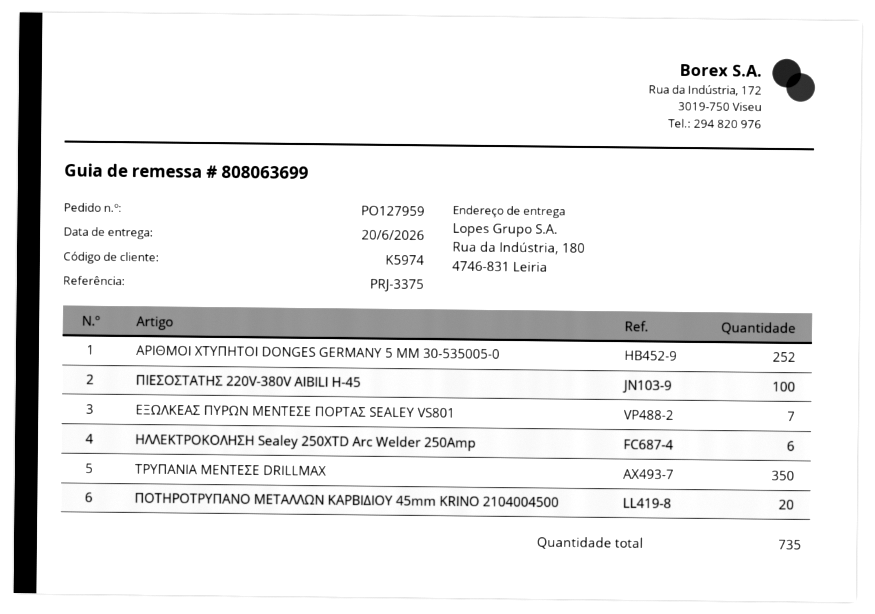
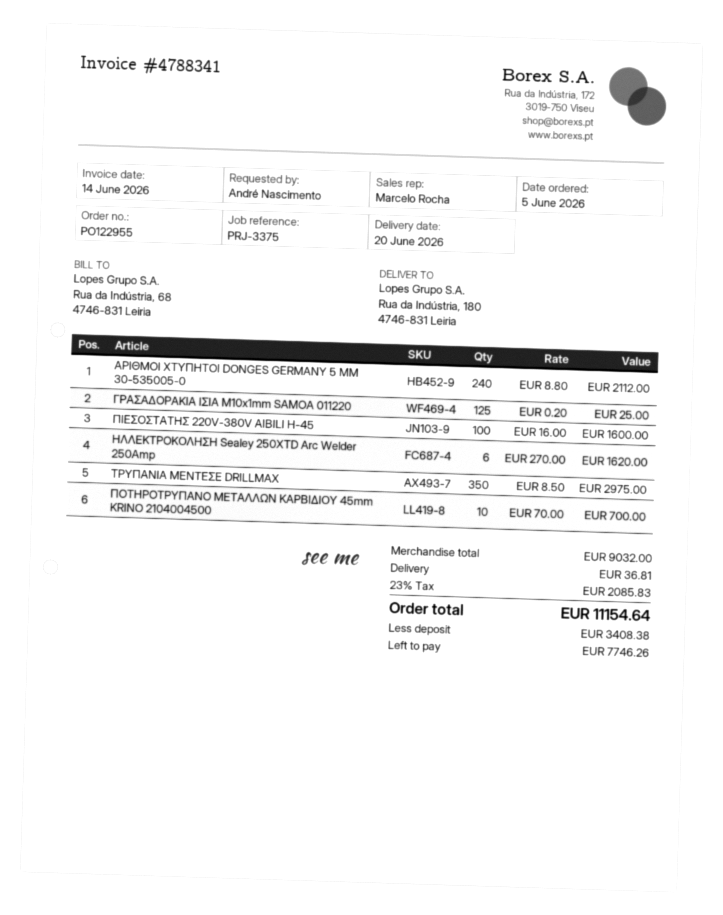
order number: PO127959 -> PO122955
ΑΡΙΘΜΟΙ ΧΤΥΠΗΤΟΙ DONGES GERMANY 5 MM 30-535005-0: 252 -> 240
ΕΞΩΛΚΕΑΣ ΠΥΡΩΝ ΜΕΝΤΕΣΕ ΠΟΡΤΑΣ SEALEY VS801: 7 -> none
ΠΟΤΗΡΟΤΡΥΠΑΝΟ ΜΕΤΑΛΛΩΝ ΚΑΡΒΙΔΙΟΥ 45mm KRINO 2104004500: 20 -> 10
ΓΡΑΣΑΔΟΡΑΚΙΑ ΙΣΙΑ M10x1mm SAMOA 011220: none -> 125

